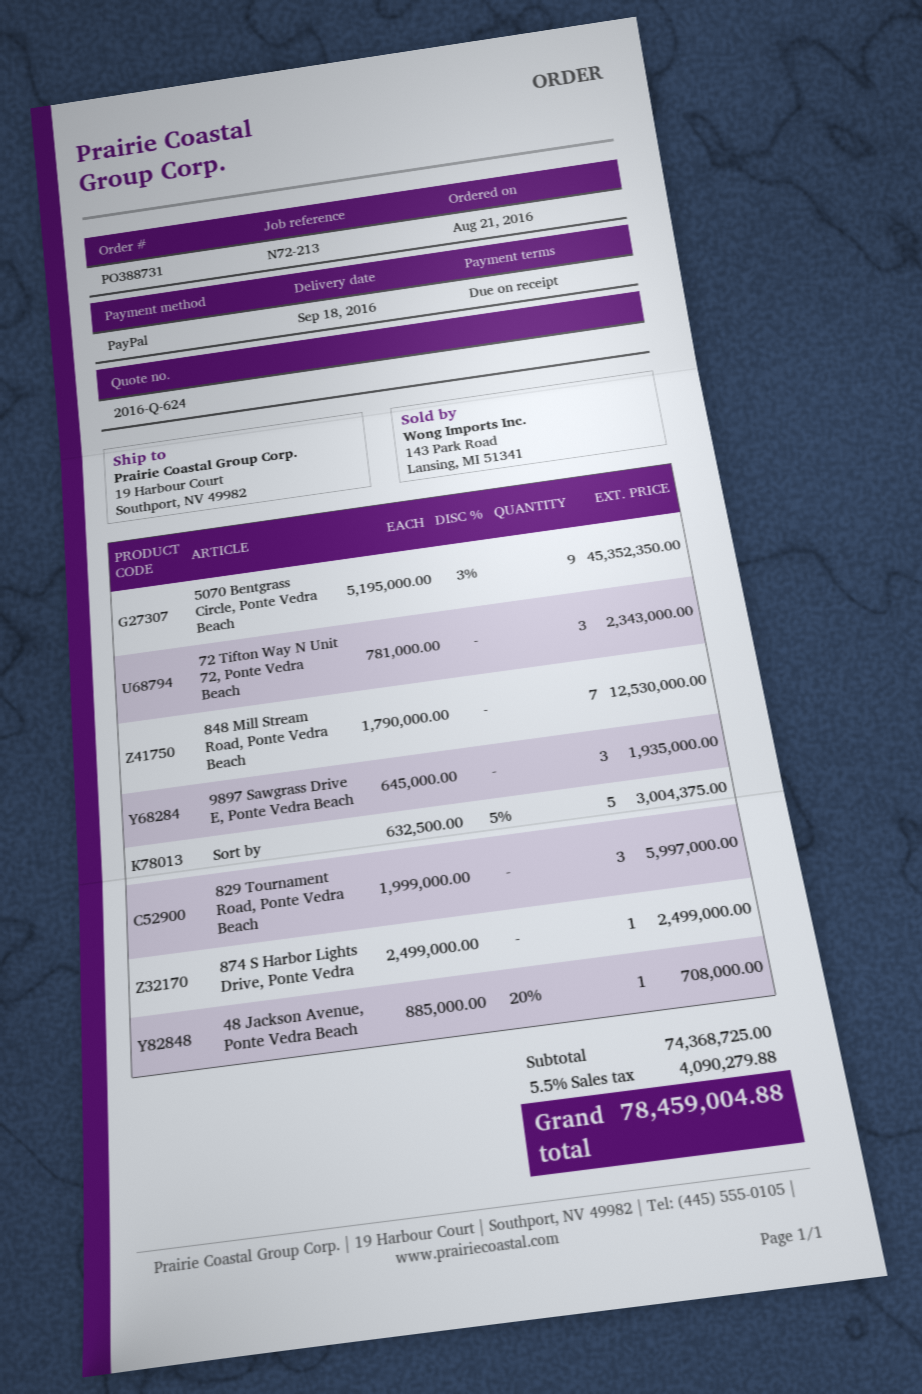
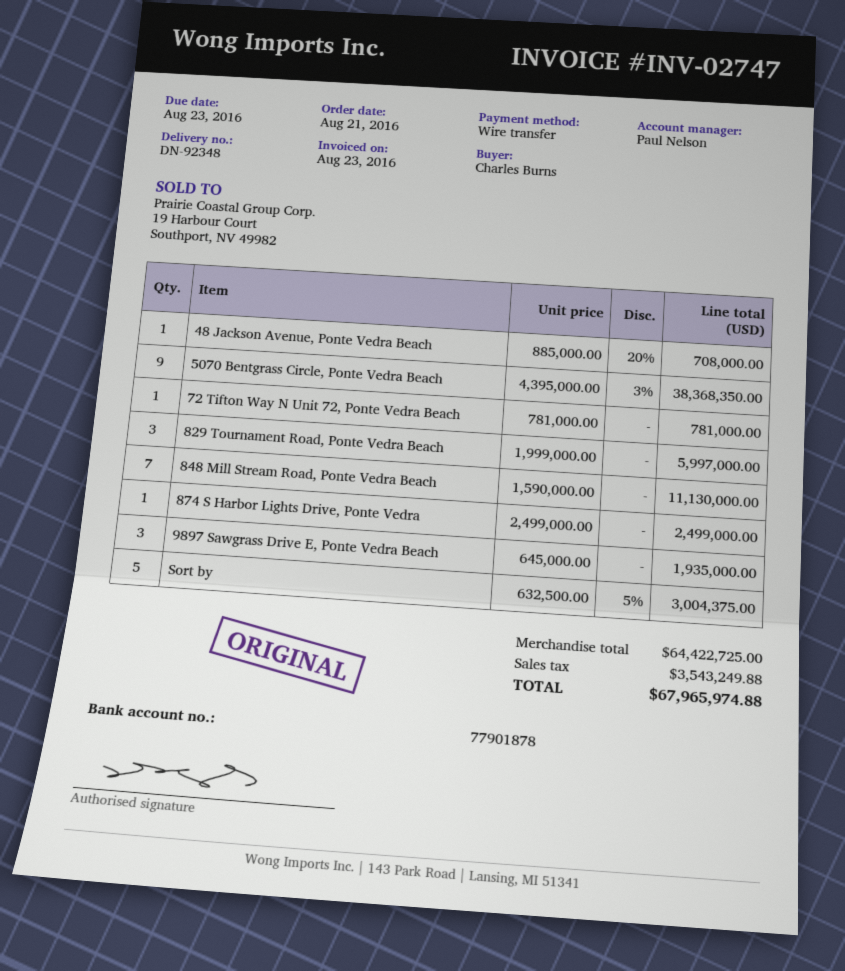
payment method: PayPal -> bank transfer
5070 Bentgrass Circle, Ponte Vedra Beach: 9 x 5195000.00 - 3% = 45352350.00 -> 9 x 4395000.00 - 3% = 38368350.00
72 Tifton Way N Unit 72, Ponte Vedra Beach: 3 x 781000.00 = 2343000.00 -> 1 x 781000.00 = 781000.00
848 Mill Stream Road, Ponte Vedra Beach: 7 x 1790000.00 = 12530000.00 -> 7 x 1590000.00 = 11130000.00
subtotal: 74368725.00 -> 64422725.00
tax: 4090279.88 -> 3543249.88
total: 78459004.88 -> 67965974.88

